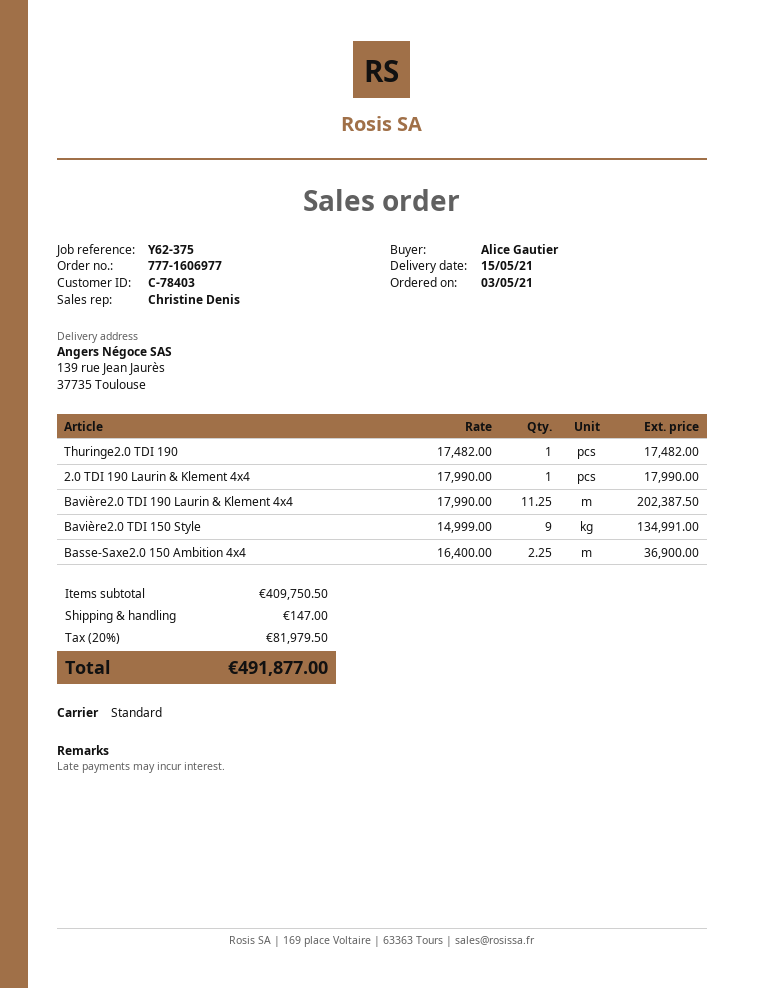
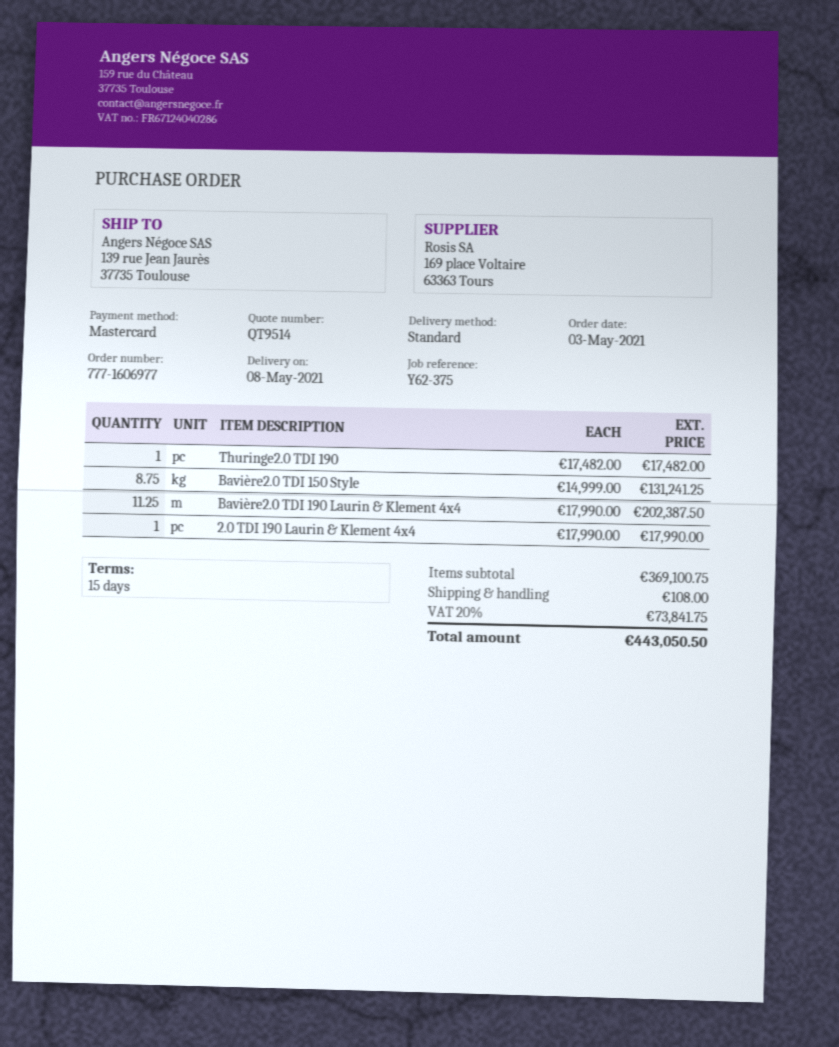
delivery date: 2021-05-15 -> 2021-05-08
Bavière2.0 TDI 150 Style: 9 x 14999.00 = 134991.00 -> 8.75 x 14999.00 = 131241.25
Basse-Saxe2.0 150 Ambition 4x4: 2.25 x 16400.00 = 36900.00 -> none
subtotal: 409750.50 -> 369100.75
shipping: 147.00 -> 108.00
tax: 20% = 81979.50 -> 20% = 73841.75
total: 491877.00 -> 443050.50

